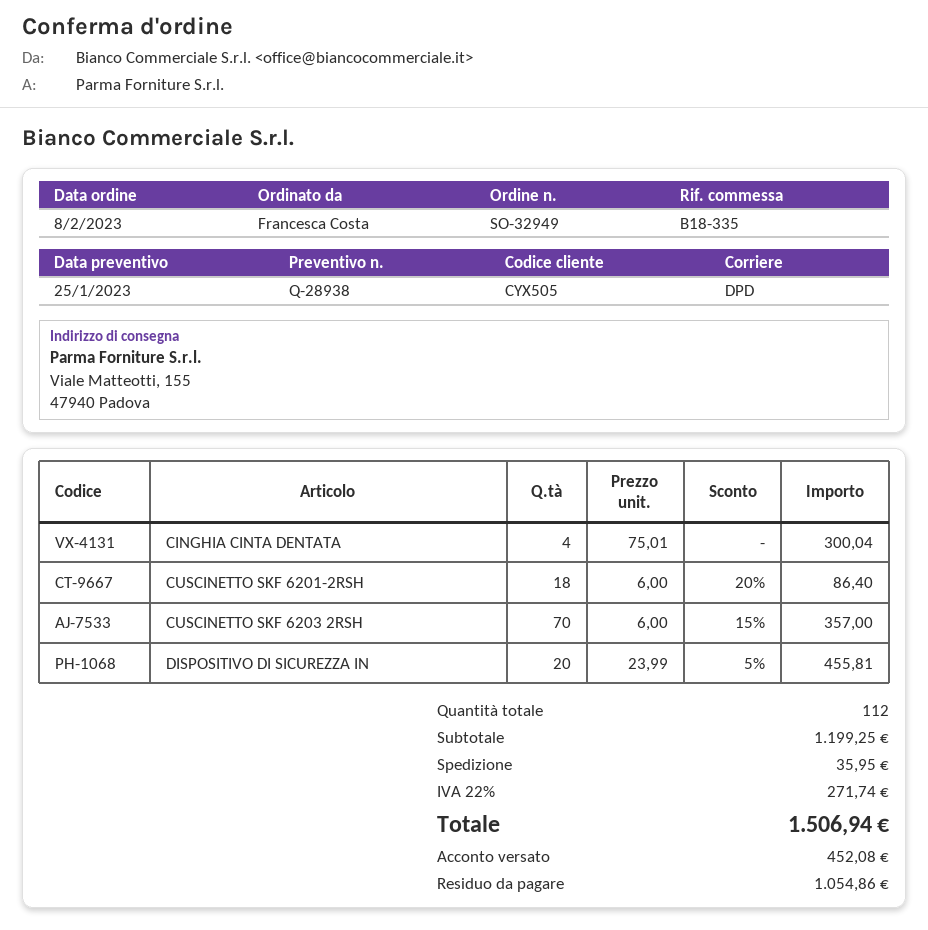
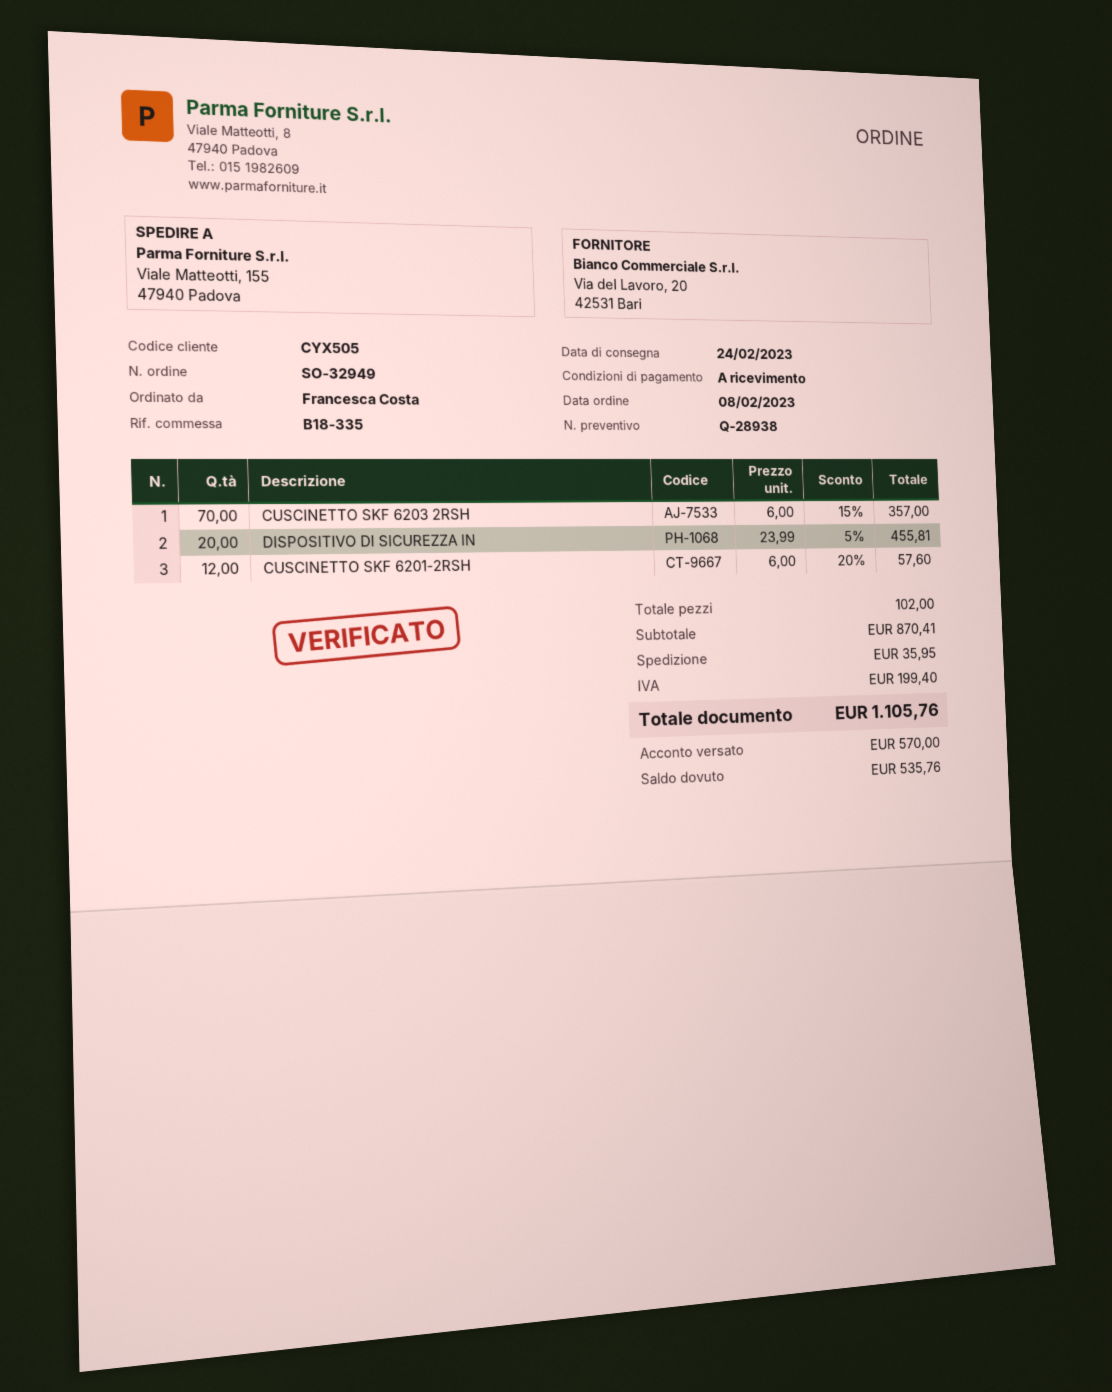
CINGHIA CINTA DENTATA: 4 x 75.01 = 300.04 -> none
CUSCINETTO SKF 6201-2RSH: 18 x 6.00 - 20% = 86.40 -> 12 x 6.00 - 20% = 57.60
total quantity: 112 -> 102
subtotal: 1199.25 -> 870.41
tax: 271.74 -> 199.40
total: 1506.94 -> 1105.76
deposit: 452.08 -> 570.00
balance: 1054.86 -> 535.76

